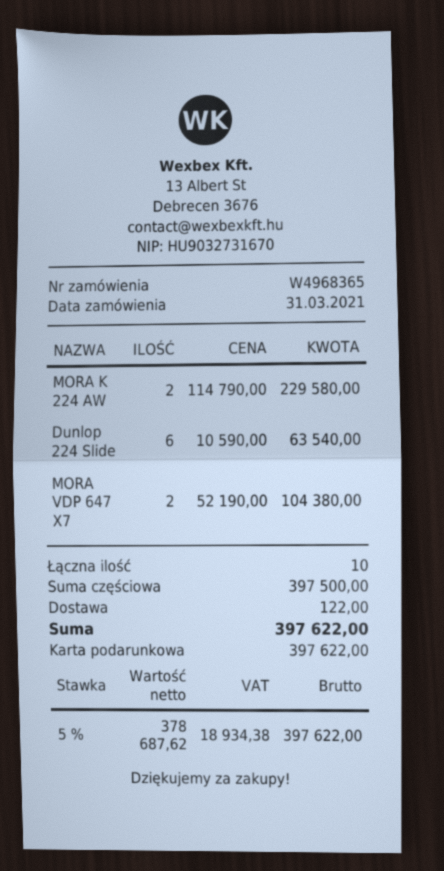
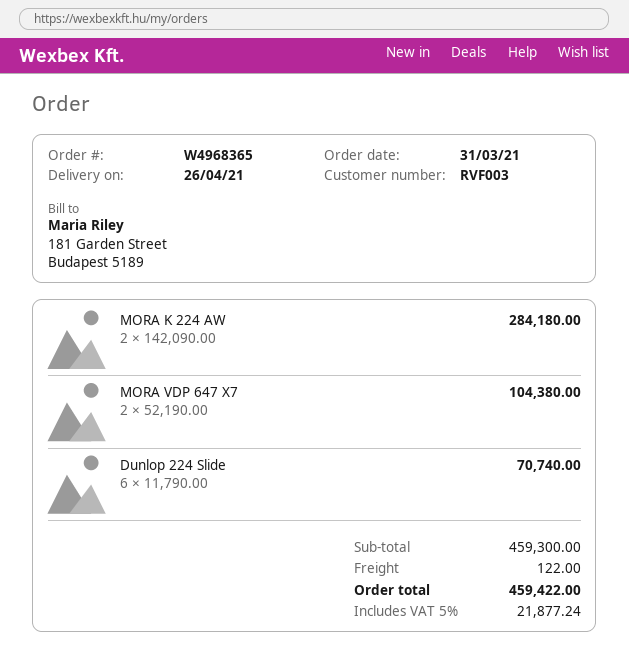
MORA K 224 AW: 2 x 114790.00 = 229580.00 -> 2 x 142090.00 = 284180.00
Dunlop 224 Slide: 6 x 10590.00 = 63540.00 -> 6 x 11790.00 = 70740.00
subtotal: 397500.00 -> 459300.00
tax: 5% = 18934.38 -> 5% = 21877.24
total: 397622.00 -> 459422.00

